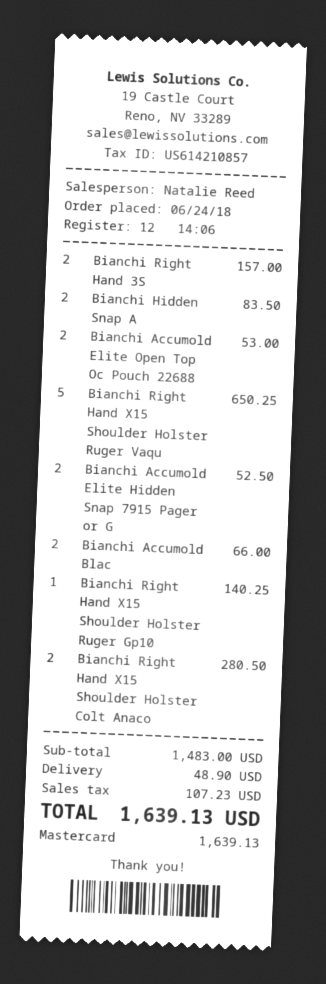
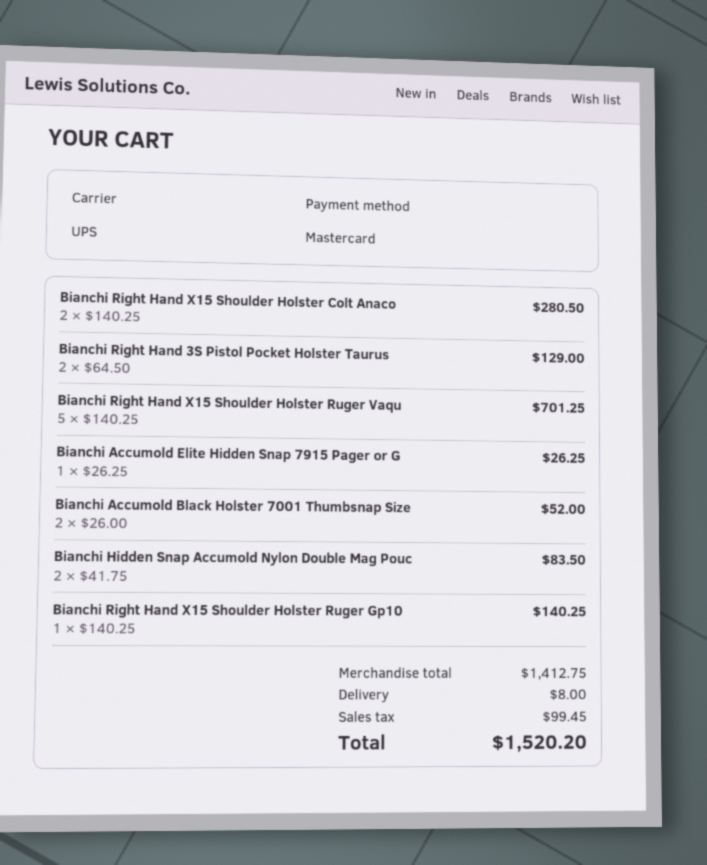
Bianchi Right Hand 3S: 2 for 157.00 -> 2 for 129.00
Bianchi Accumold Elite Open Top Oc Pouch 22688: 2 for 53.00 -> none
Bianchi Right Hand X15 Shoulder Holster Ruger Vaqu: 5 for 650.25 -> 5 for 701.25
Bianchi Accumold Elite Hidden Snap 7915 Pager or G: 2 for 52.50 -> 1 for 26.25
Bianchi Accumold Blac: 2 for 66.00 -> 2 for 52.00
subtotal: 1483.00 -> 1412.75
shipping: 48.90 -> 8.00
tax: 107.23 -> 99.45
total: 1639.13 -> 1520.20

